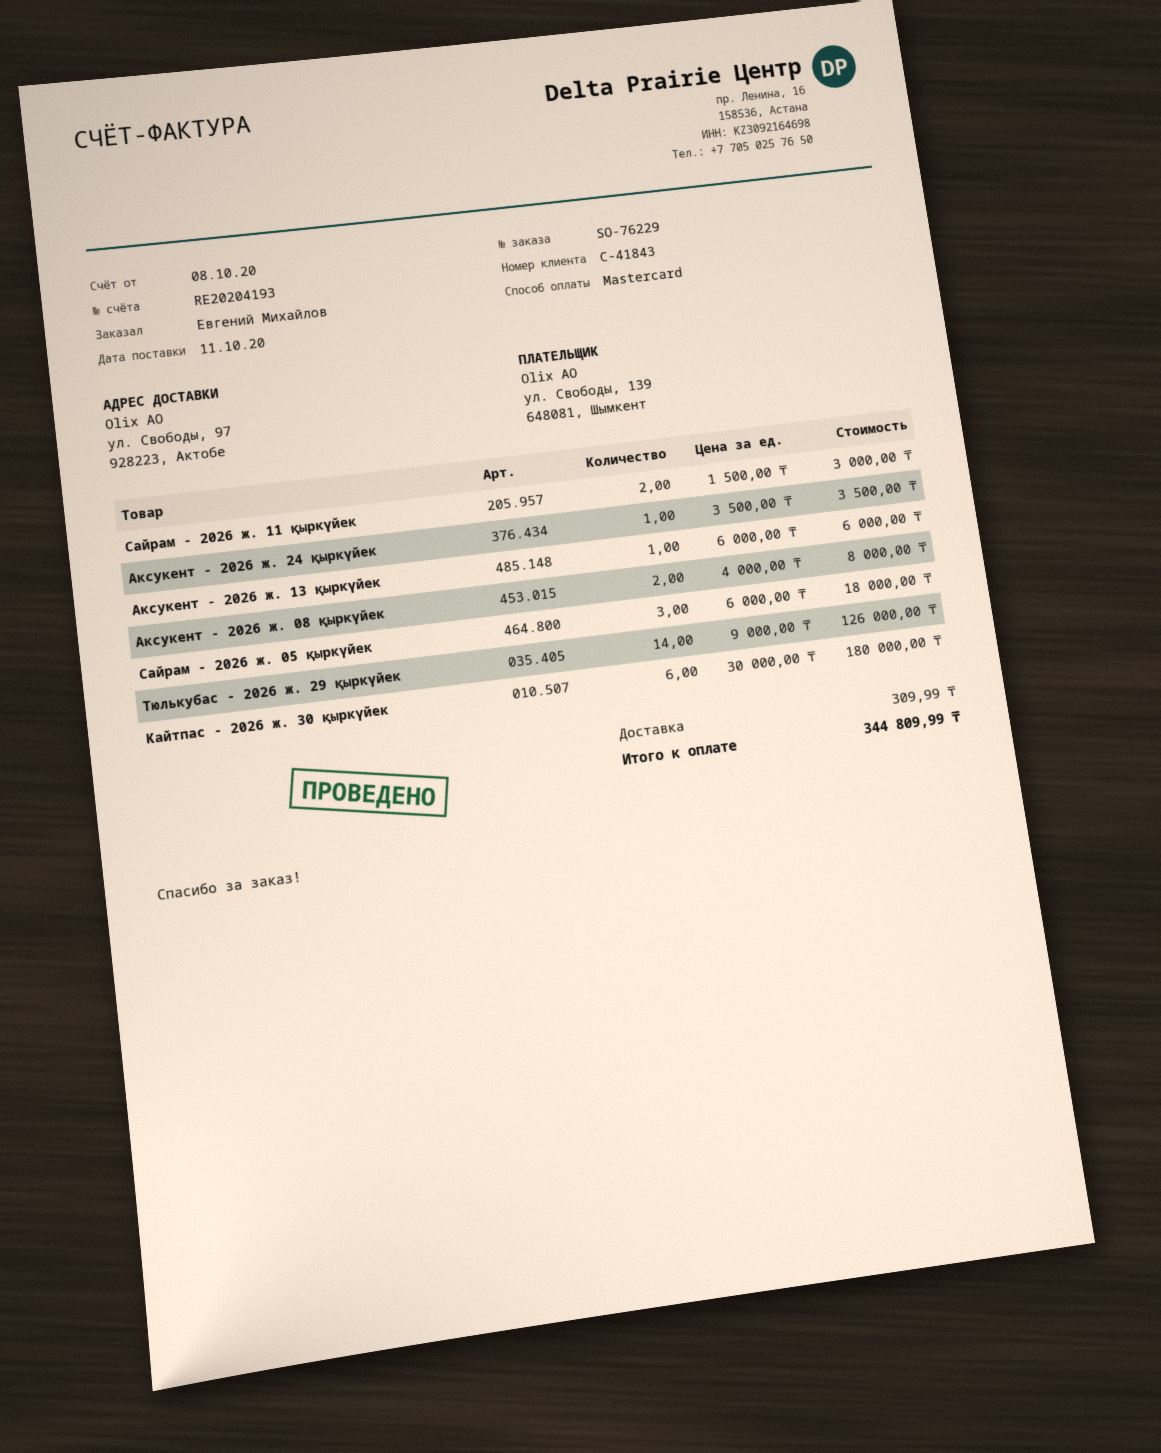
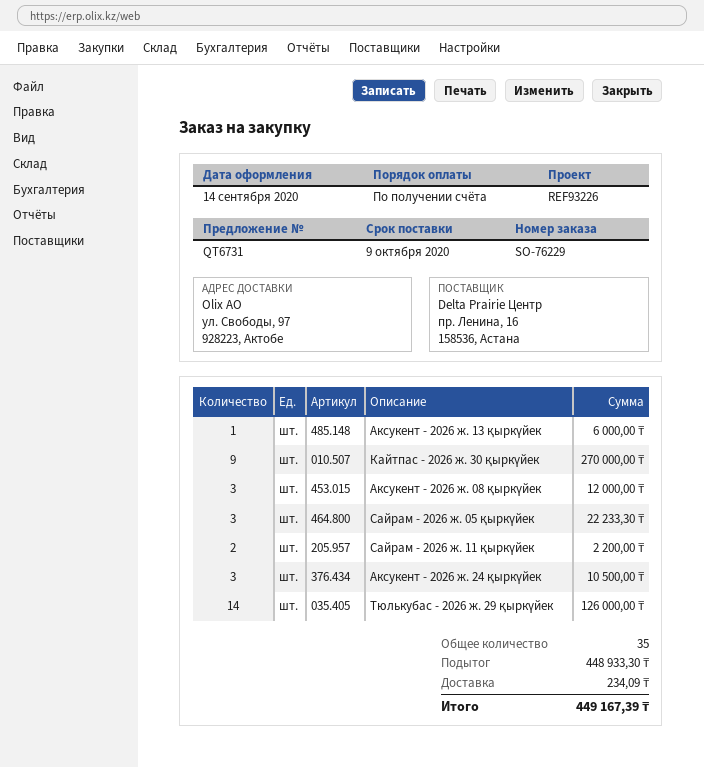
delivery date: 2020-10-11 -> 2020-10-09
Сайрам - 2026 ж. 11 қыркүйек: 2 for 3000.00 -> 2 for 2200.00
Аксукент - 2026 ж. 24 қыркүйек: 1 for 3500.00 -> 3 for 10500.00
Аксукент - 2026 ж. 08 қыркүйек: 2 for 8000.00 -> 3 for 12000.00
Сайрам - 2026 ж. 05 қыркүйек: 3 for 18000.00 -> 3 for 22233.30
Кайтпас - 2026 ж. 30 қыркүйек: 6 for 180000.00 -> 9 for 270000.00
shipping: 309.99 -> 234.09
total: 344809.99 -> 449167.39

